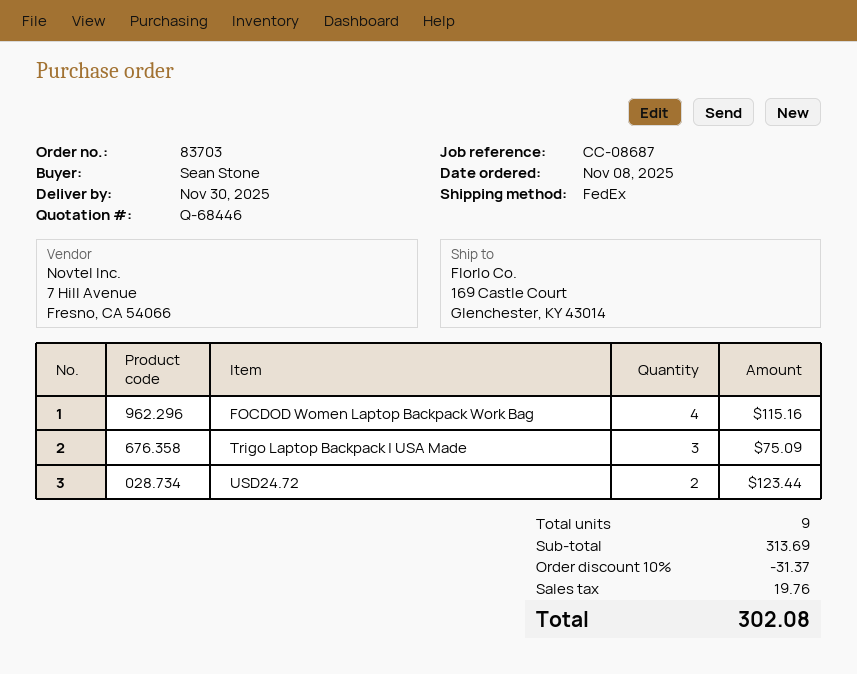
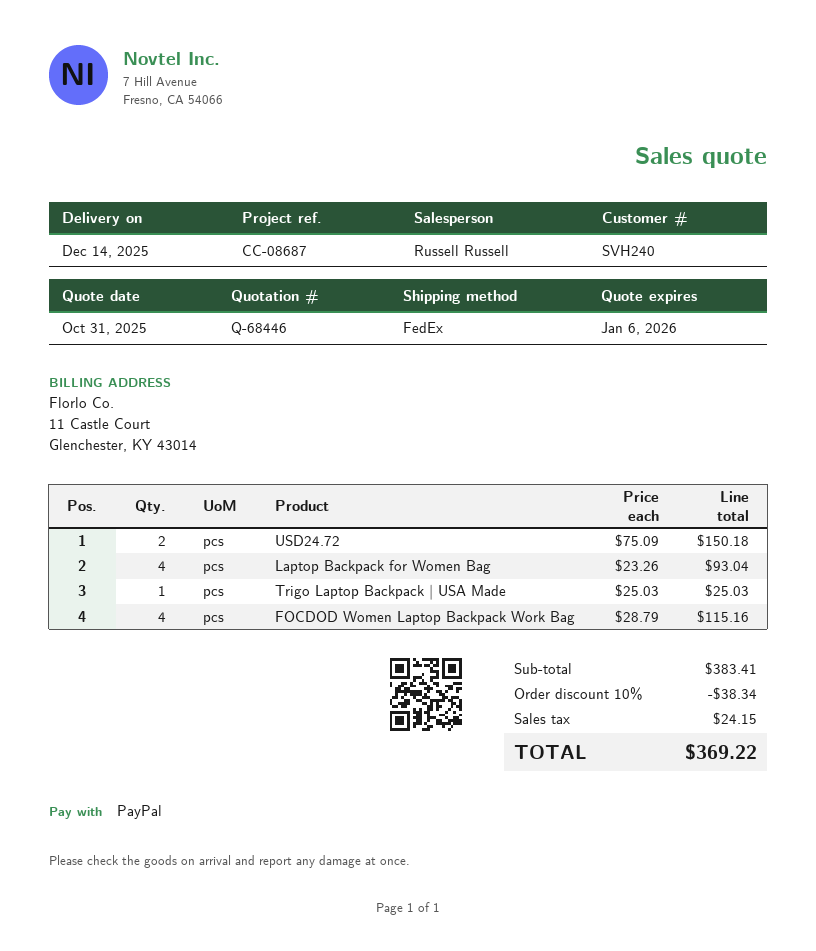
delivery date: 2025-11-30 -> 2025-12-14
Trigo Laptop Backpack | USA Made: 3 for 75.09 -> 1 for 25.03
USD24.72: 2 for 123.44 -> 2 for 150.18
Laptop Backpack for Women Bag: none -> 4 for 93.04
subtotal: 313.69 -> 383.41
discount: 10% = 31.37 -> 10% = 38.34
tax: 19.76 -> 24.15
total: 302.08 -> 369.22

